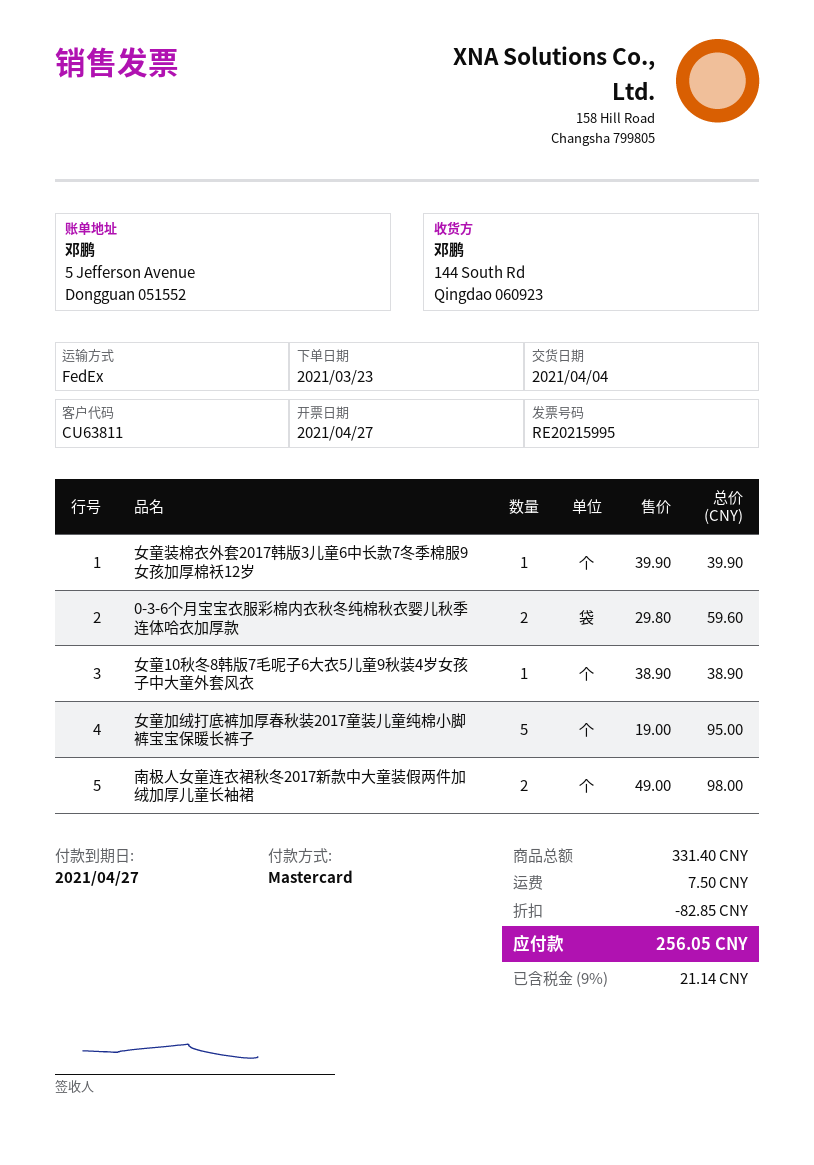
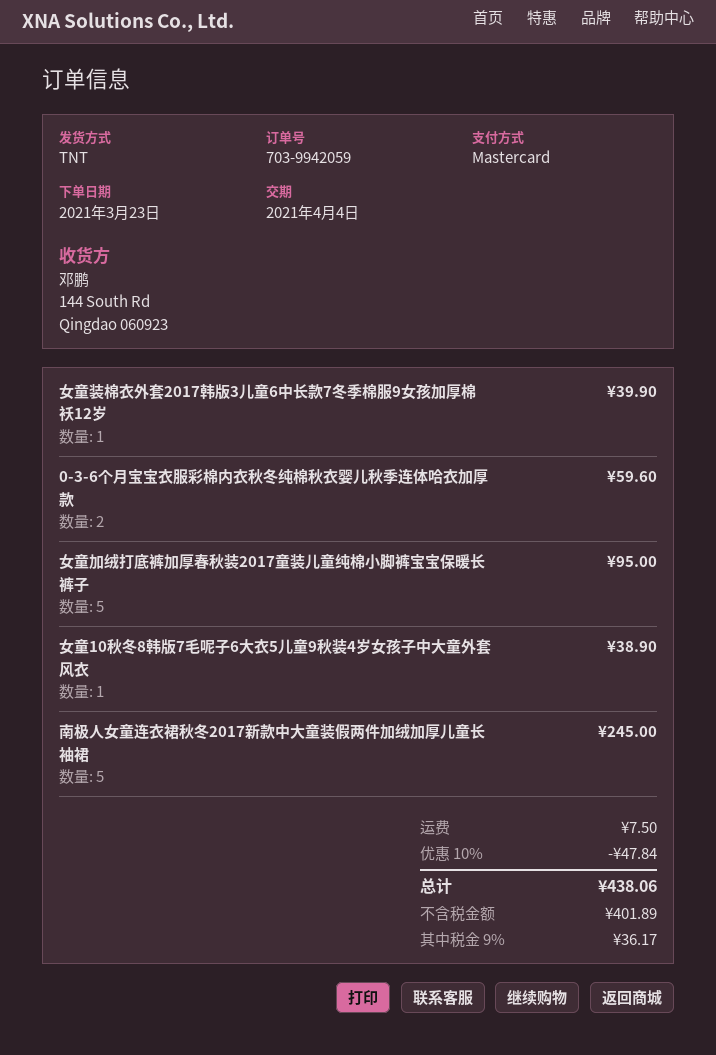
shipping method: FedEx -> TNT
南极人女童连衣裙秋冬2017新款中大童装假两件加绒加厚儿童长袖裙: 2 for 98.00 -> 5 for 245.00
discount: 82.85 -> 47.84
tax: 9% = 21.14 -> 9% = 36.17
total: 256.05 -> 438.06

